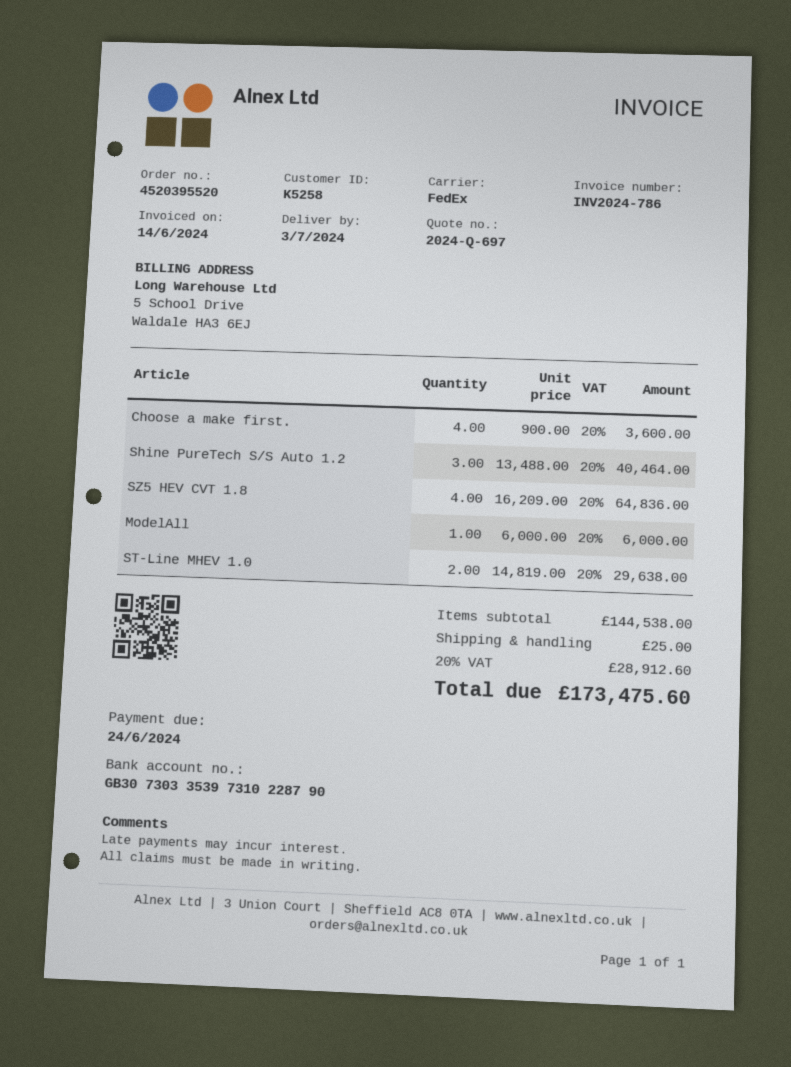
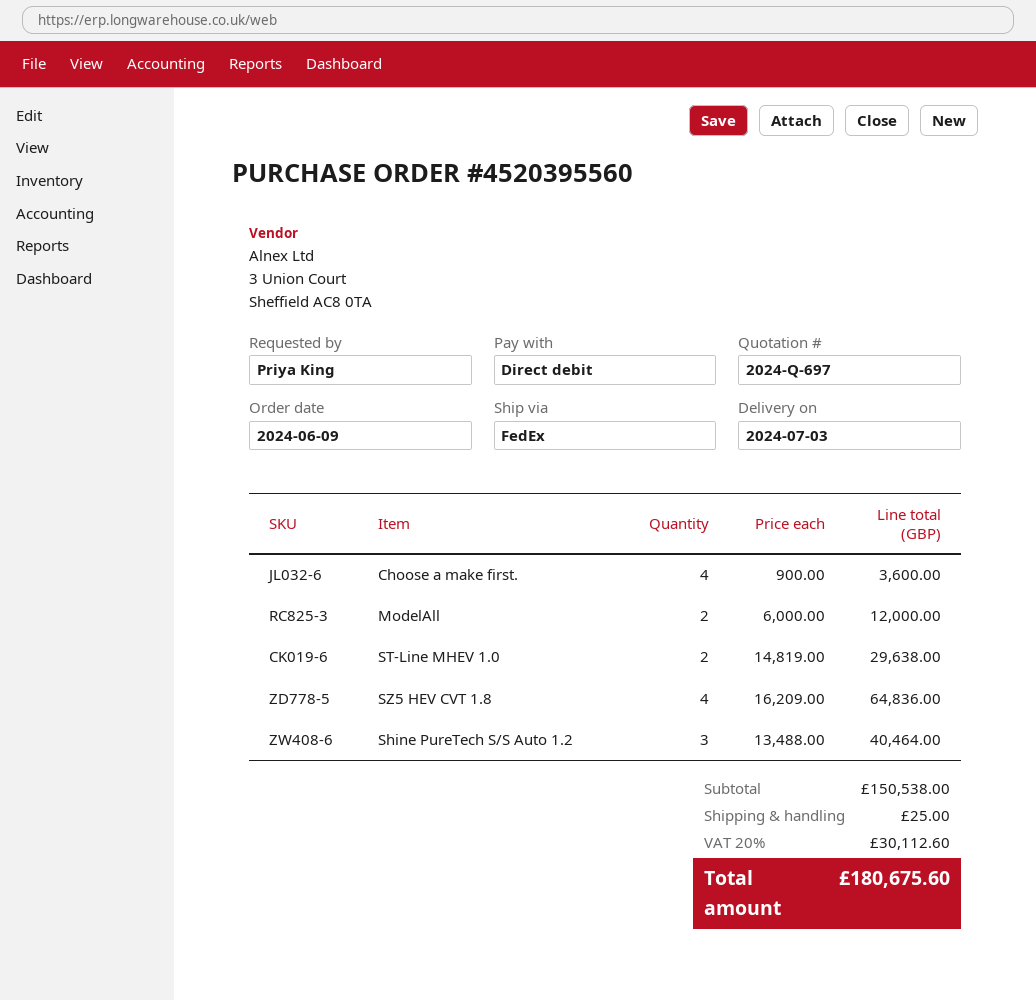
order number: 4520395520 -> 4520395560
ModelAll: 1 x 6000.00 = 6000.00 -> 2 x 6000.00 = 12000.00
subtotal: 144538.00 -> 150538.00
tax: 20% = 28912.60 -> 20% = 30112.60
total: 173475.60 -> 180675.60

